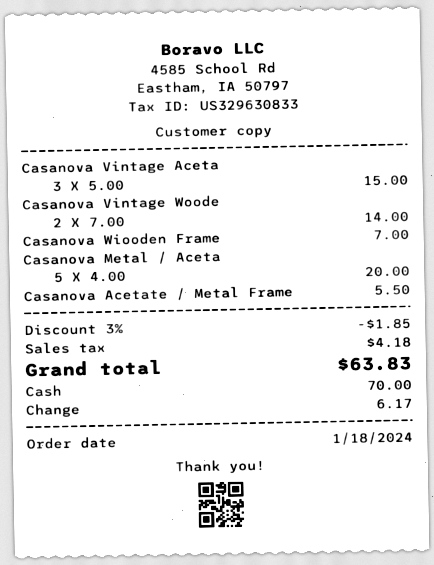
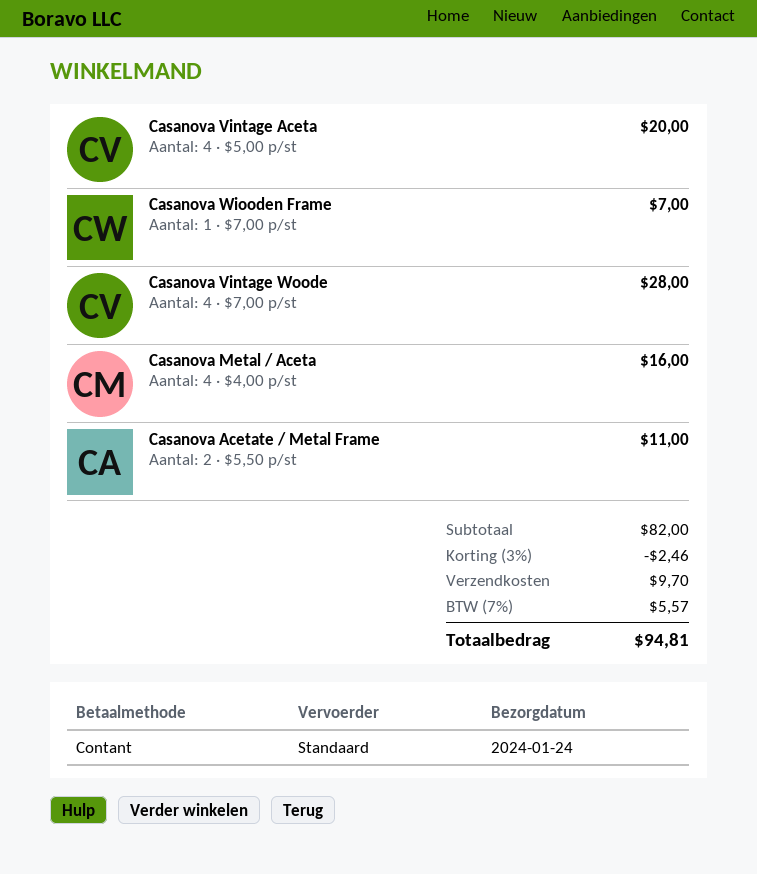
Casanova Vintage Aceta: 3 x 5.00 = 15.00 -> 4 x 5.00 = 20.00
Casanova Vintage Woode: 2 x 7.00 = 14.00 -> 4 x 7.00 = 28.00
Casanova Metal / Aceta: 5 x 4.00 = 20.00 -> 4 x 4.00 = 16.00
Casanova Acetate / Metal Frame: 1 x 5.50 = 5.50 -> 2 x 5.50 = 11.00
discount: 3% = 1.85 -> 3% = 2.46
shipping: none -> 9.70
tax: 4.18 -> 5.57
total: 63.83 -> 94.81

